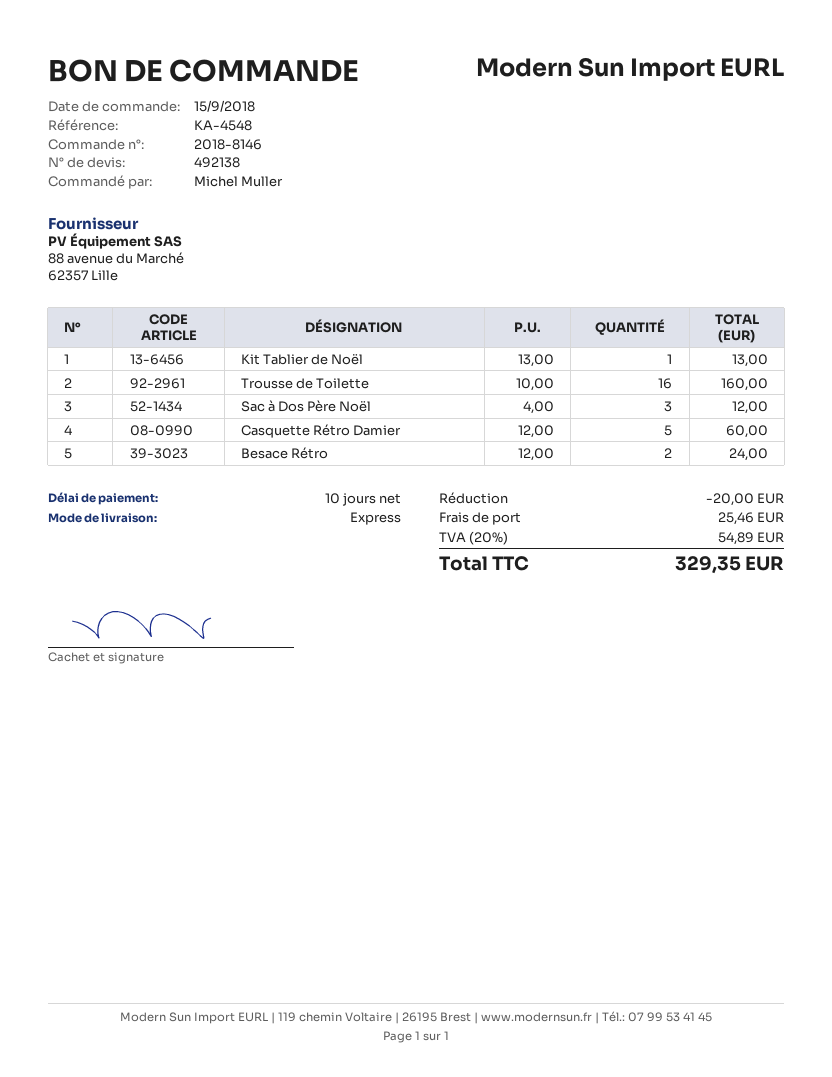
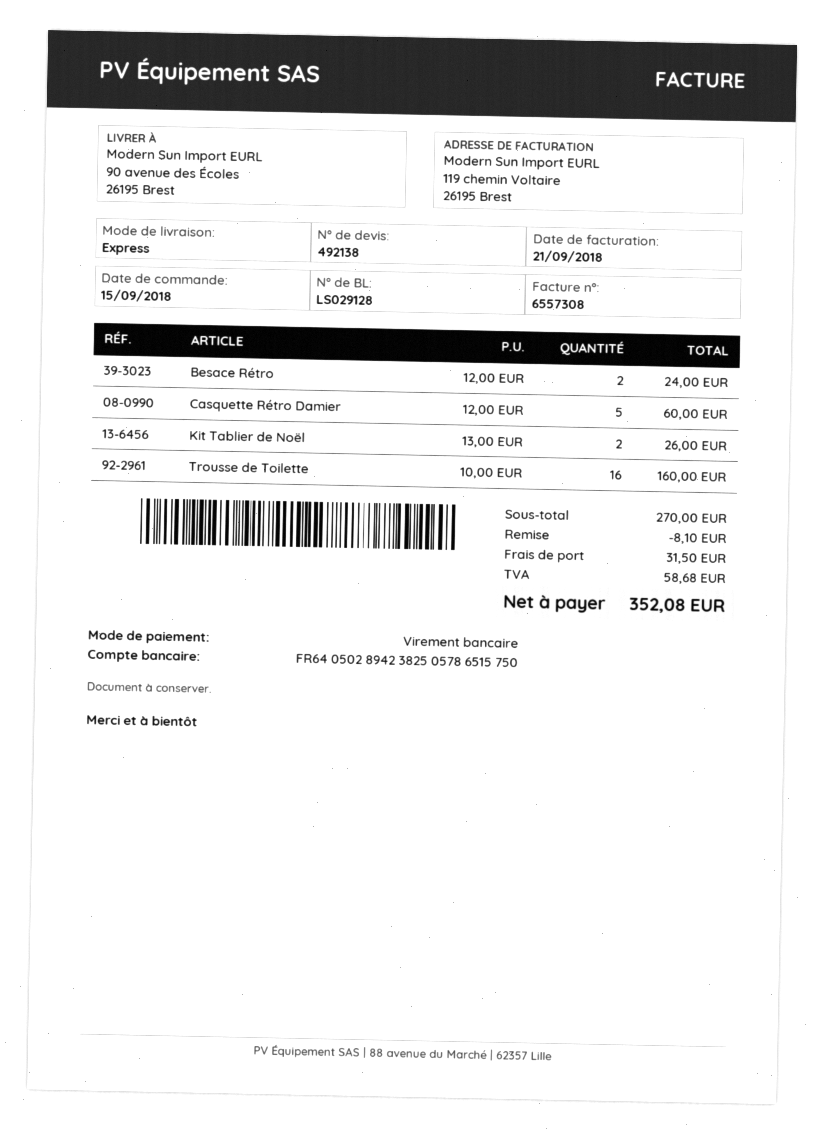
Kit Tablier de Noël: 1 x 13.00 = 13.00 -> 2 x 13.00 = 26.00
Sac à Dos Père Noël: 3 x 4.00 = 12.00 -> none
discount: 20.00 -> 8.10
shipping: 25.46 -> 31.50
tax: 54.89 -> 58.68
total: 329.35 -> 352.08

